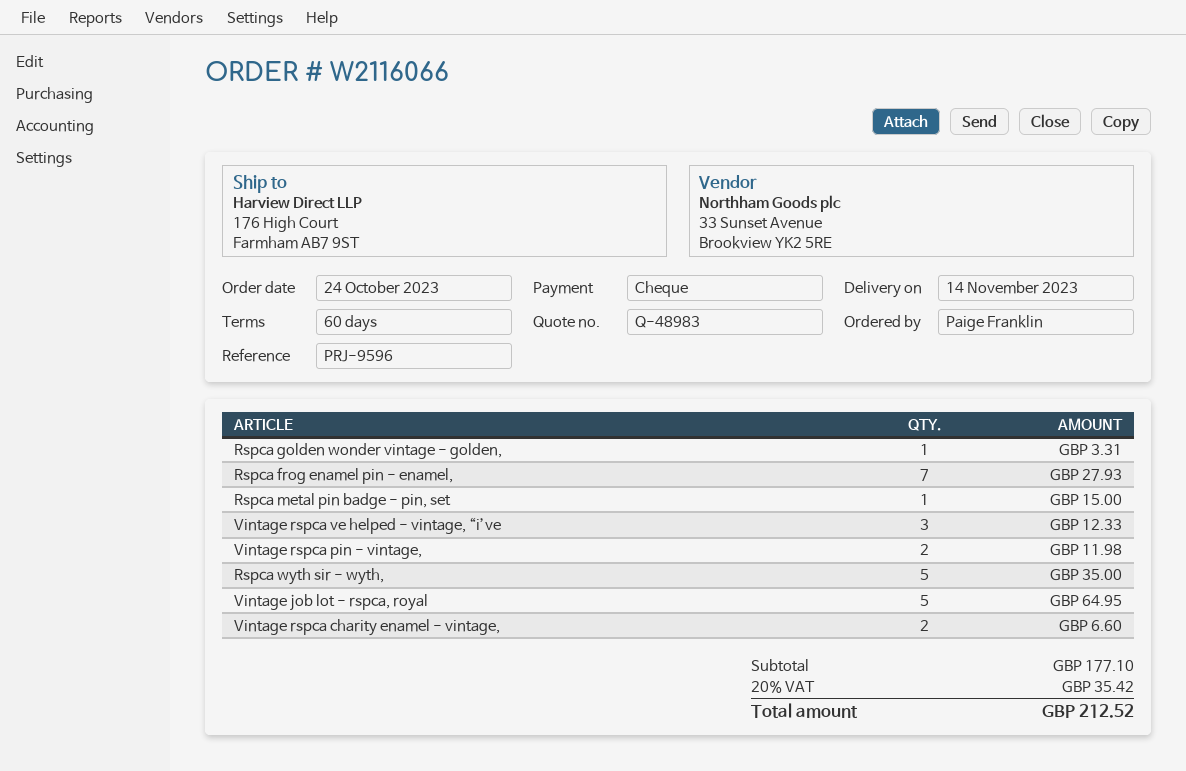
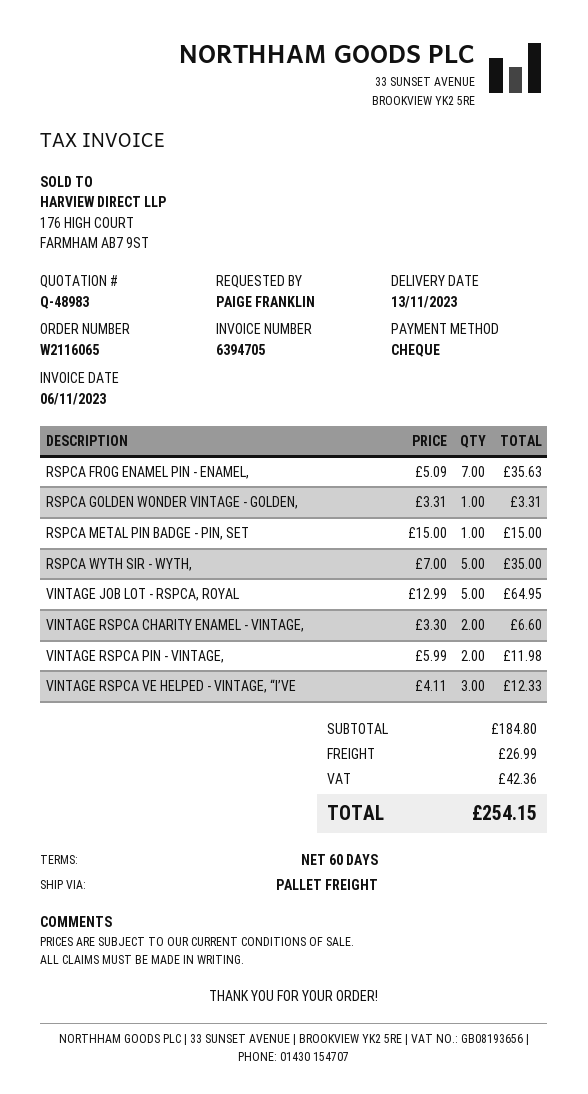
order number: W2116066 -> W2116065
delivery date: 2023-11-14 -> 2023-11-13
Rspca frog enamel pin - enamel,: 7 for 27.93 -> 7 for 35.63
subtotal: 177.10 -> 184.80
shipping: none -> 26.99
tax: 35.42 -> 42.36
total: 212.52 -> 254.15

